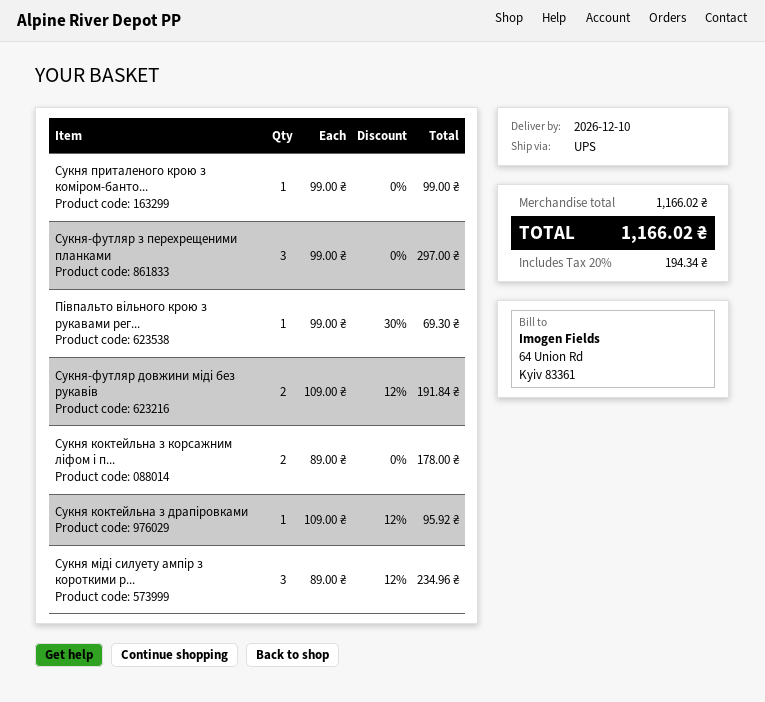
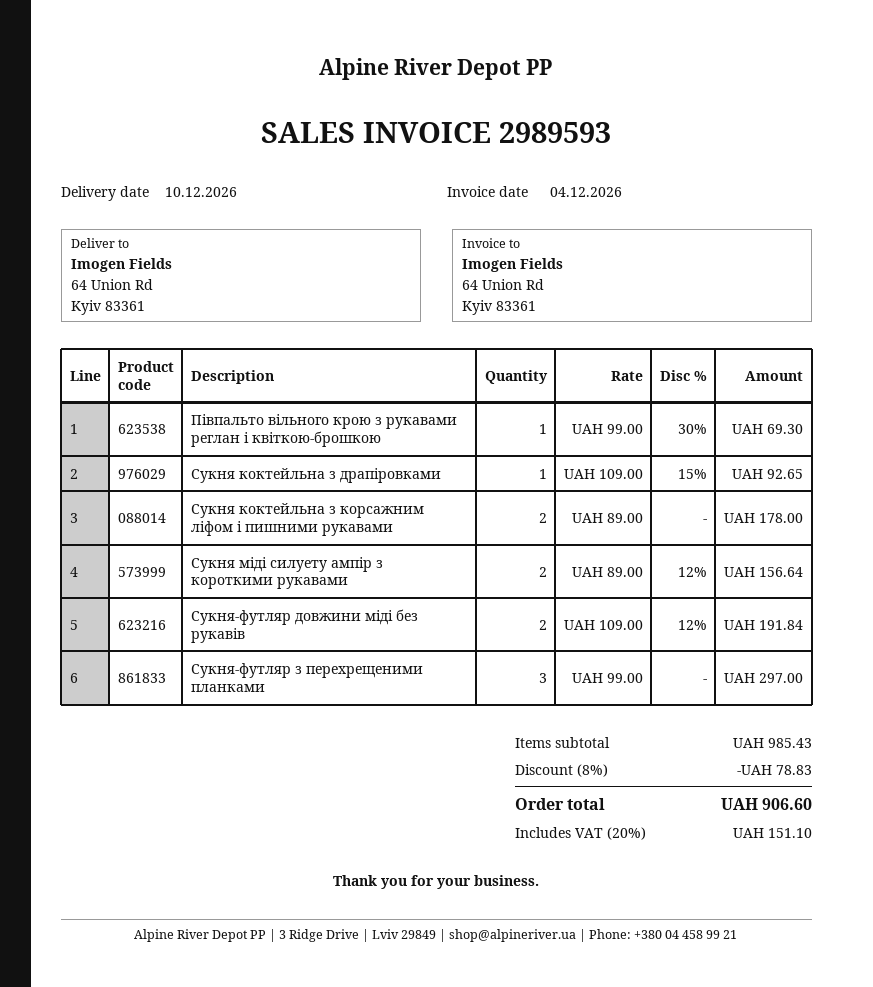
Сукня приталеного крою з коміром-банто...: 1 x 99.00 = 99.00 -> none
Сукня коктейльна з драпіровками: 1 x 109.00 - 12% = 95.92 -> 1 x 109.00 - 15% = 92.65
Сукня міді силуету ампір з короткими р...: 3 x 89.00 - 12% = 234.96 -> 2 x 89.00 - 12% = 156.64
subtotal: 1166.02 -> 985.43
discount: none -> 8% = 78.83
tax: 20% = 194.34 -> 20% = 151.10
total: 1166.02 -> 906.60

